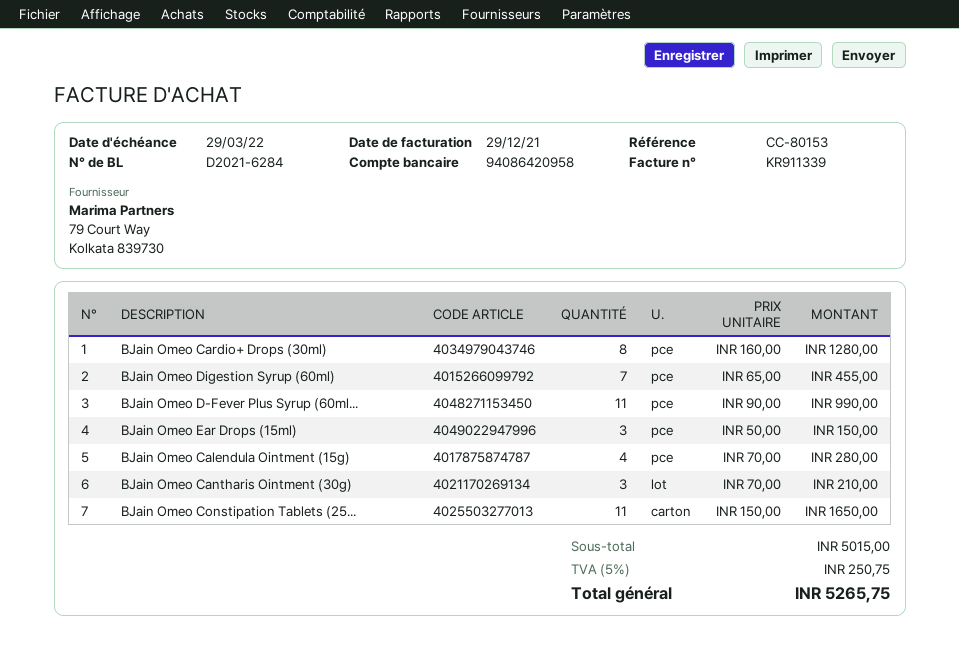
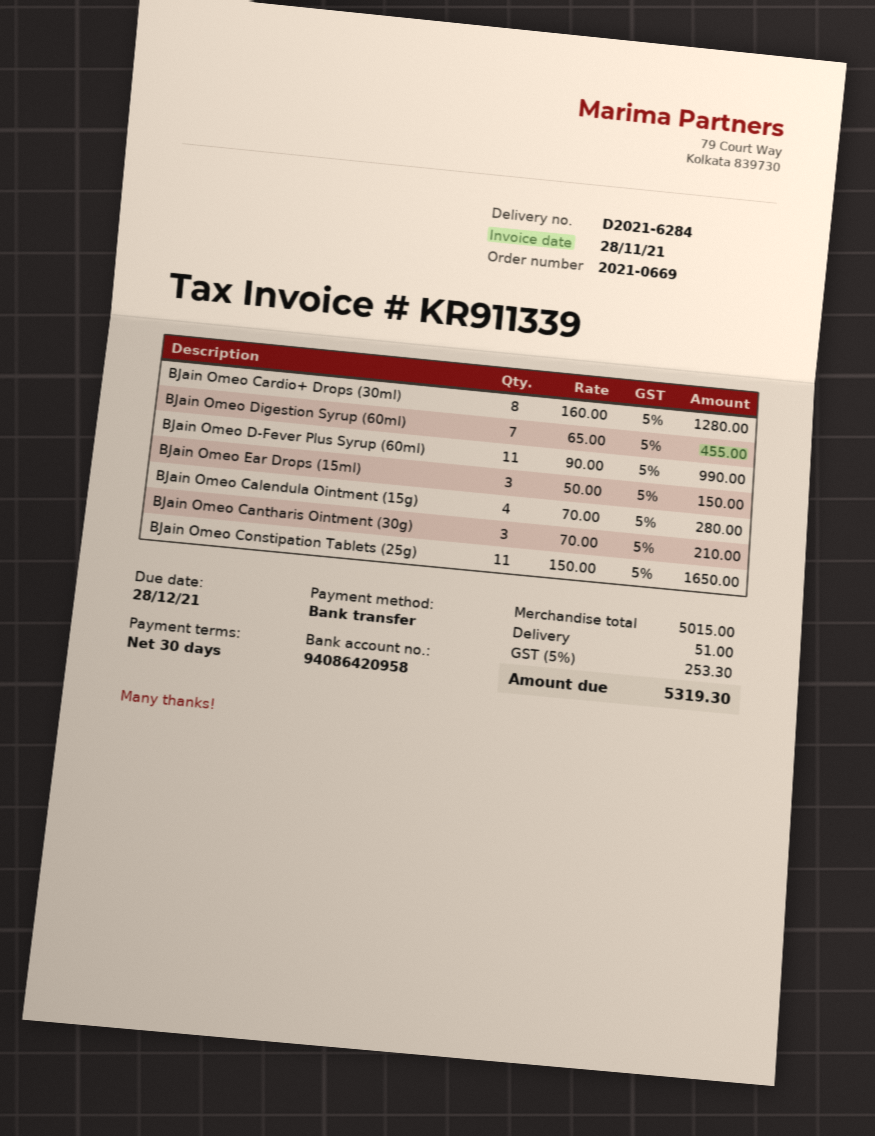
invoice date: 2021-12-29 -> 2021-11-28
due date: 2022-03-29 -> 2021-12-28
shipping: none -> 51.00
tax: 5% = 250.75 -> 5% = 253.30
total: 5265.75 -> 5319.30

